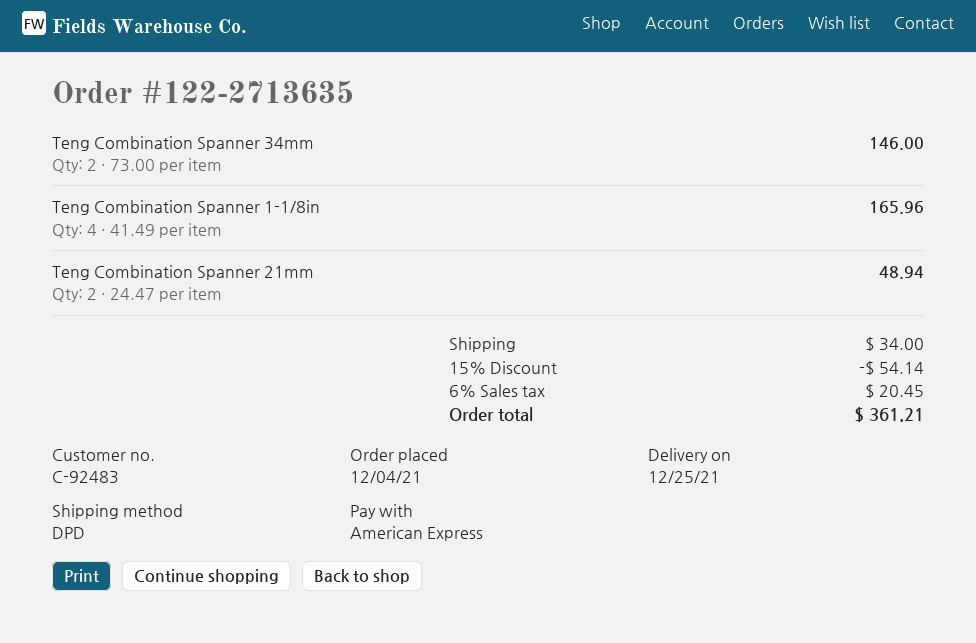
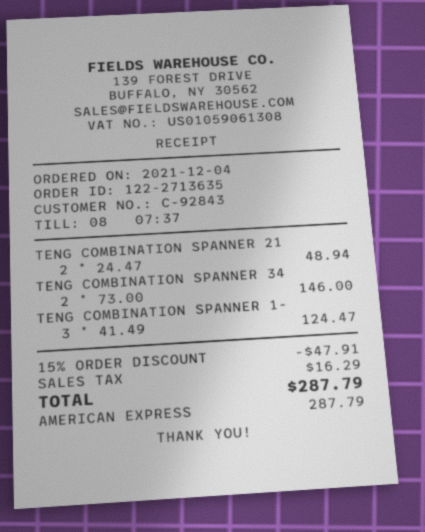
customer number: C-92483 -> C-92843
Teng Combination Spanner 1-1/8in: 4 x 41.49 = 165.96 -> 3 x 41.49 = 124.47
discount: 15% = 54.14 -> 15% = 47.91
shipping: 34.00 -> none
tax: 20.45 -> 16.29
total: 361.21 -> 287.79

